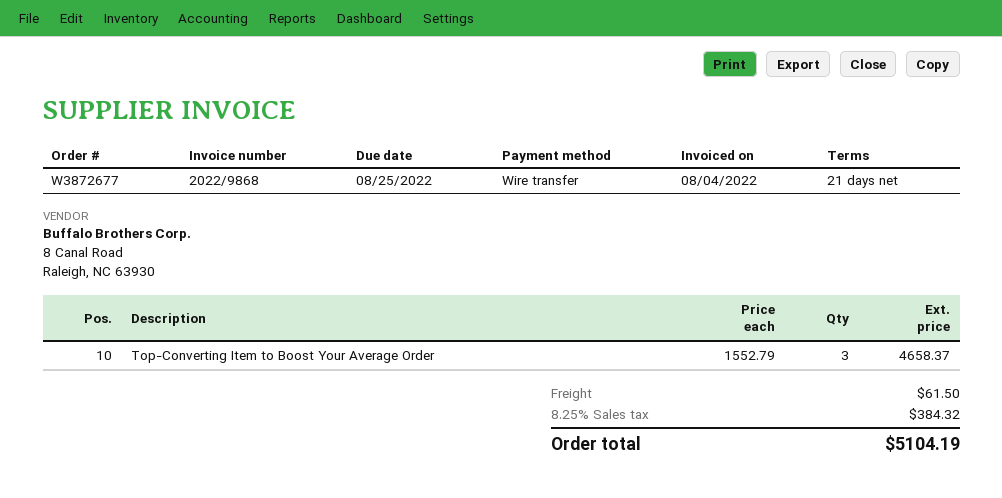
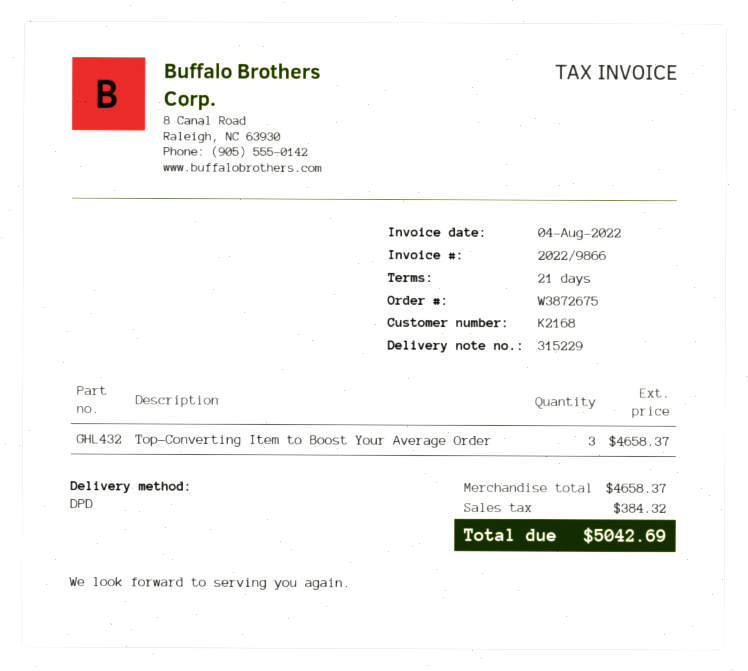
order number: W3872677 -> W3872675
invoice number: 2022/9868 -> 2022/9866
shipping: 61.50 -> none
total: 5104.19 -> 5042.69

